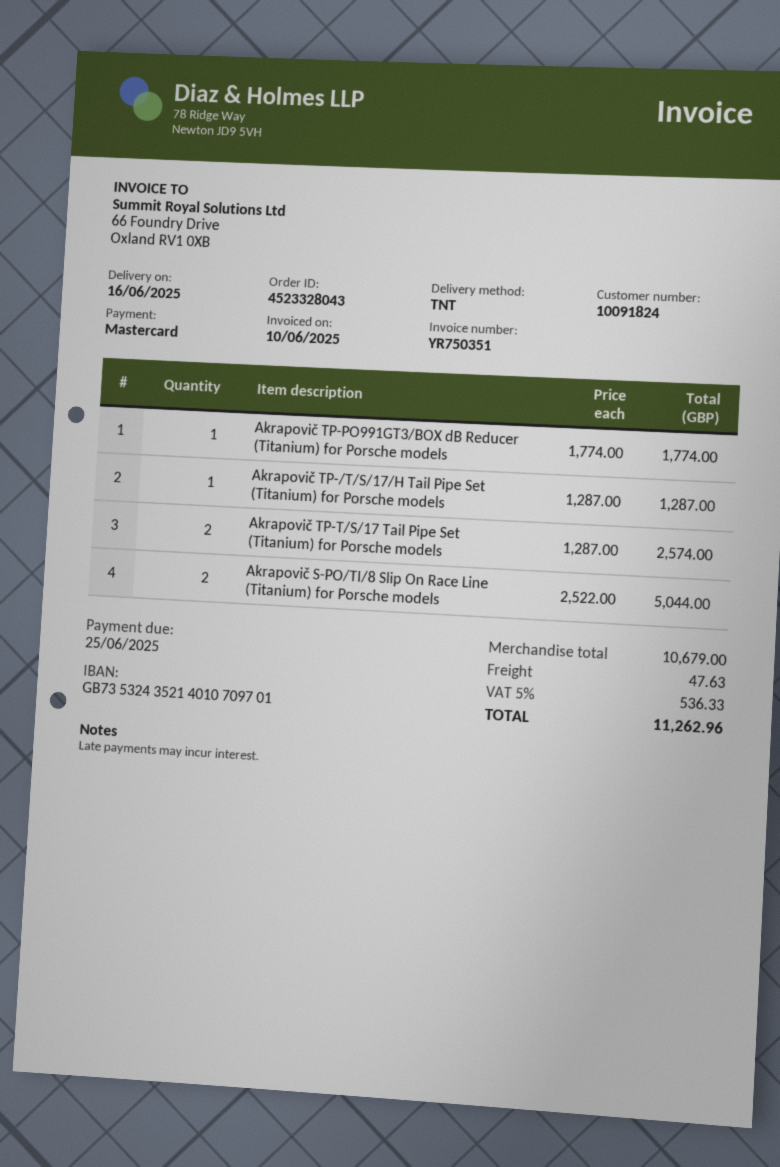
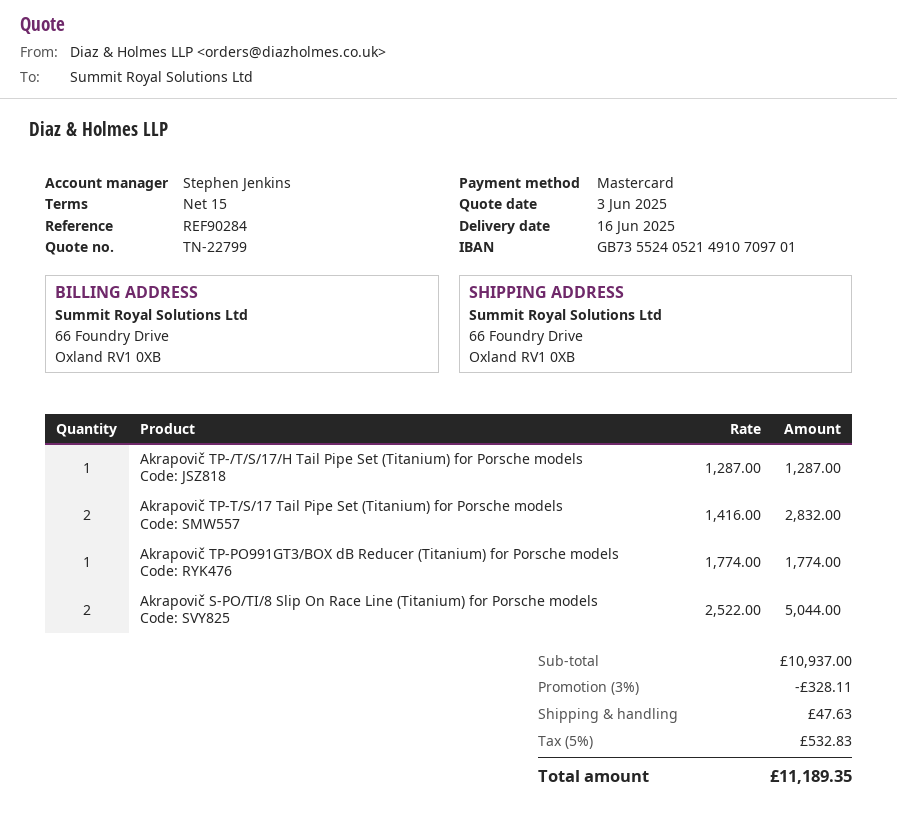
bank account: GB73532435214010709701 -> GB73552405214910709701
Akrapovič TP-T/S/17 Tail Pipe Set (Titanium) for Porsche models: 2 x 1287.00 = 2574.00 -> 2 x 1416.00 = 2832.00
subtotal: 10679.00 -> 10937.00
discount: none -> 3% = 328.11
tax: 5% = 536.33 -> 5% = 532.83
total: 11262.96 -> 11189.35

